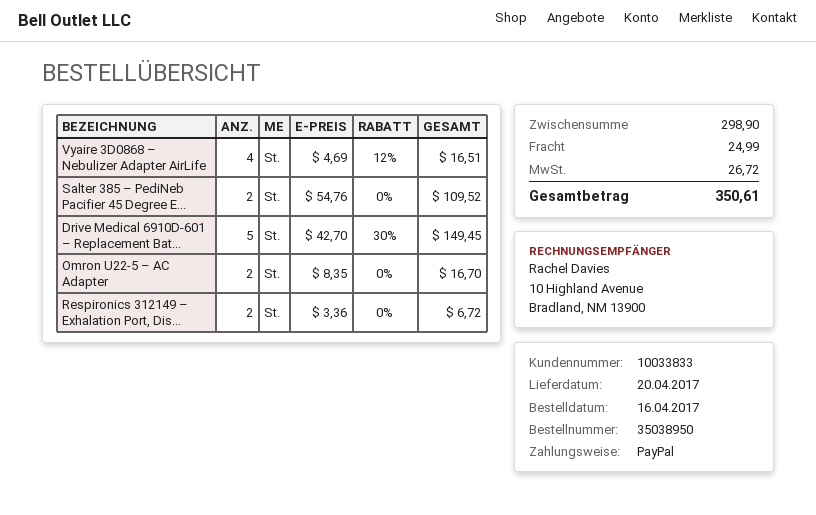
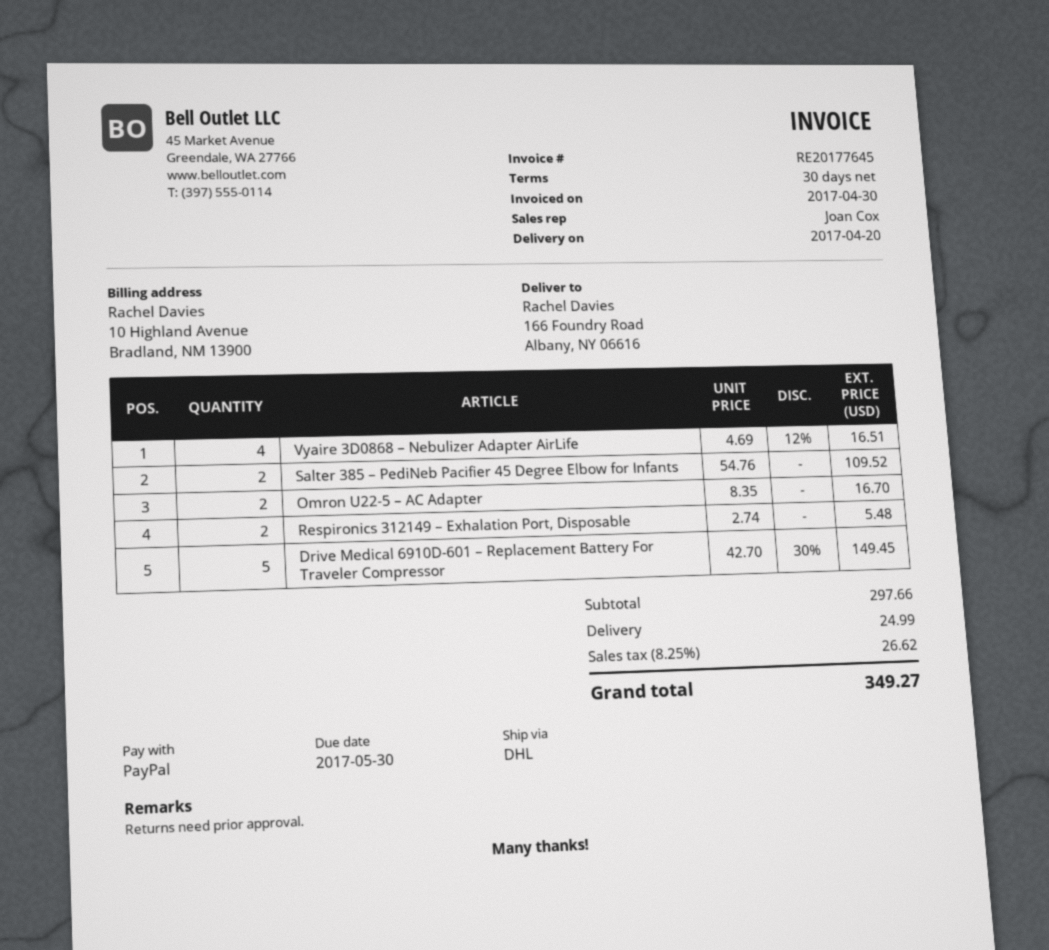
Respironics 312149 – Exhalation Port, Dis...: 2 x 3.36 = 6.72 -> 2 x 2.74 = 5.48
subtotal: 298.90 -> 297.66
tax: 26.72 -> 26.62
total: 350.61 -> 349.27

